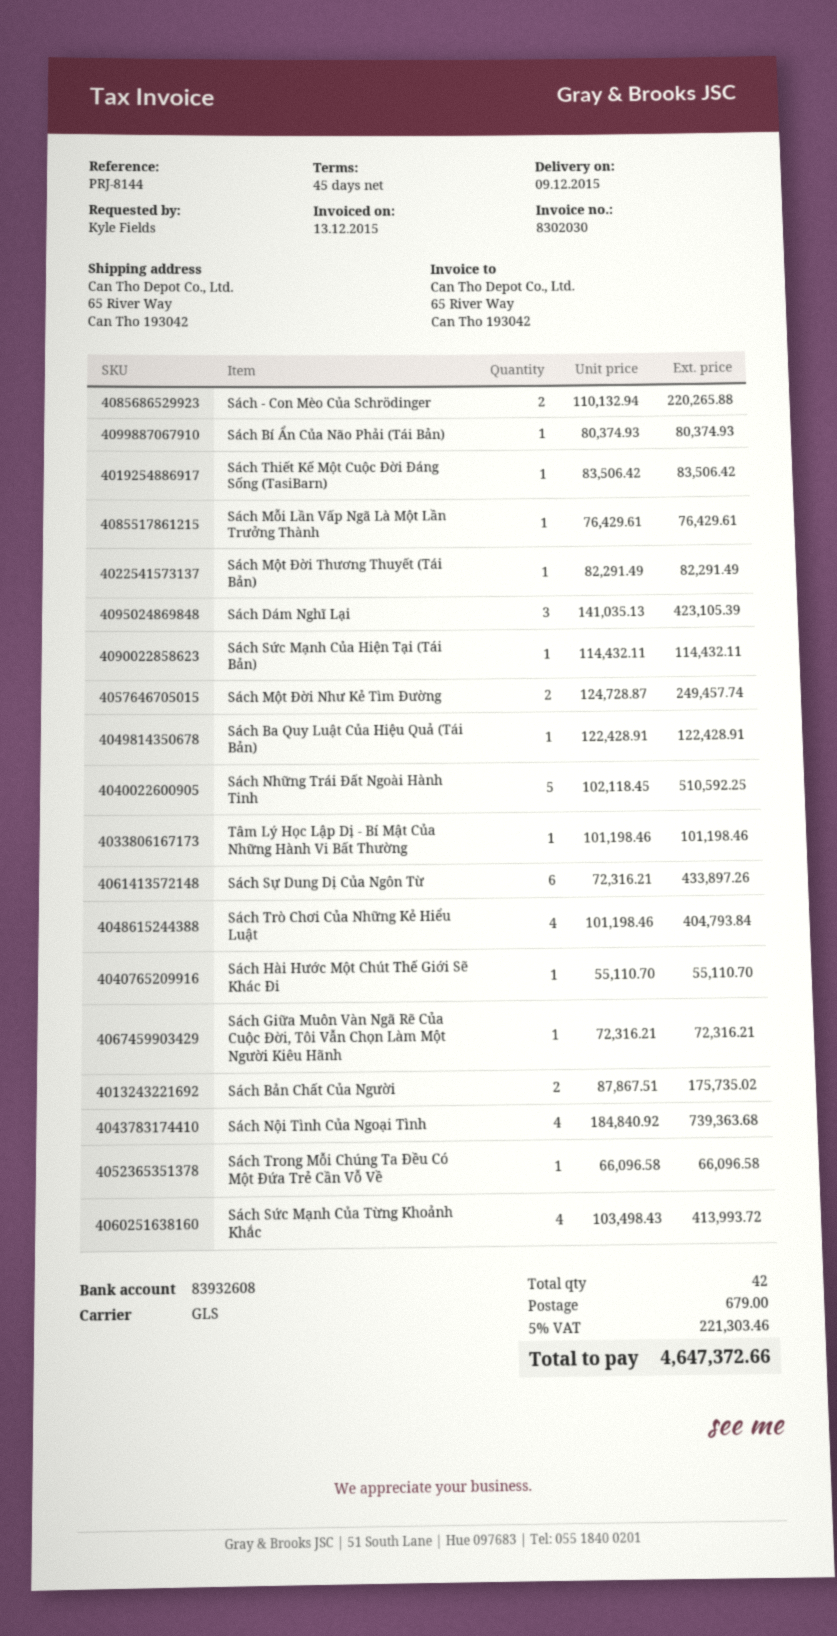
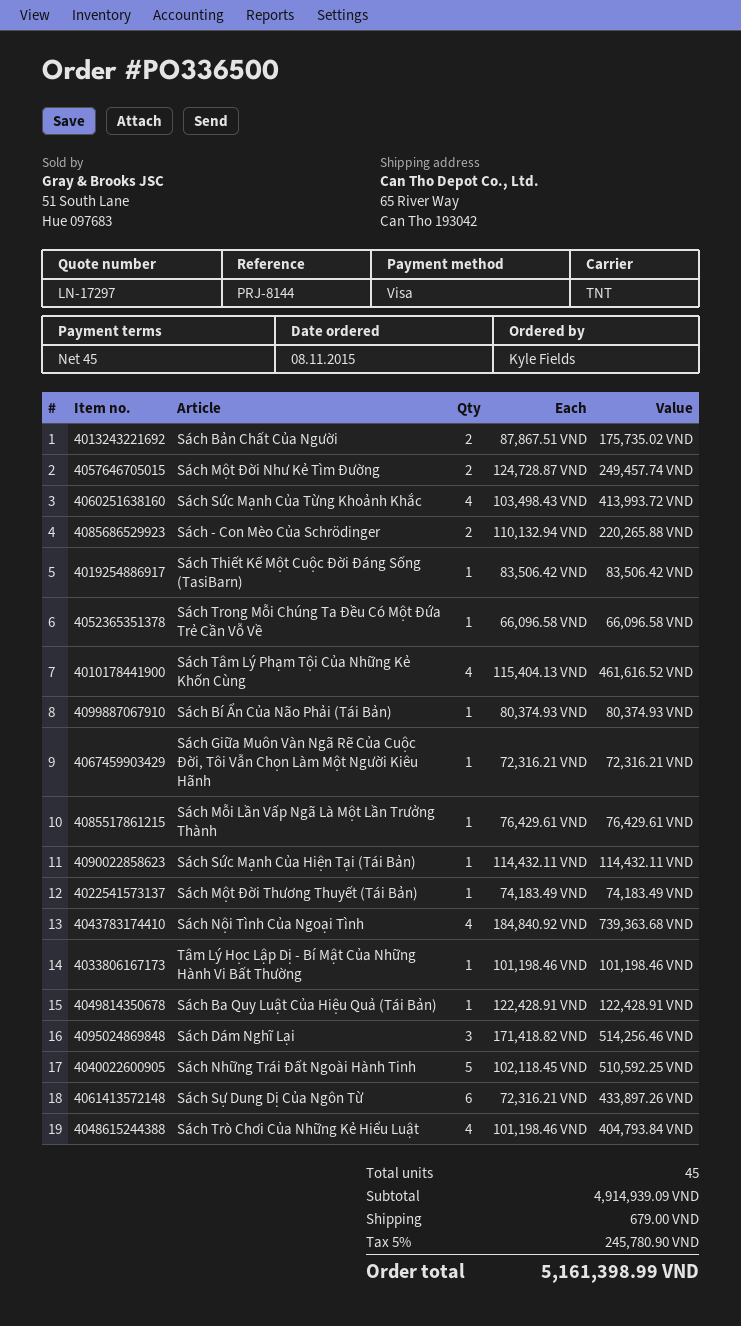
shipping method: GLS -> TNT
Sách Một Đời Thương Thuyết (Tái Bản): 1 x 82291.49 = 82291.49 -> 1 x 74183.49 = 74183.49
Sách Dám Nghĩ Lại: 3 x 141035.13 = 423105.39 -> 3 x 171418.82 = 514256.46
Sách Hài Hước Một Chút Thế Giới Sẽ Khác Đi: 1 x 55110.70 = 55110.70 -> none
Sách Tâm Lý Phạm Tội Của Những Kẻ Khốn Cùng: none -> 4 x 115404.13 = 461616.52
total quantity: 42 -> 45
tax: 5% = 221303.46 -> 5% = 245780.90
total: 4647372.66 -> 5161398.99

